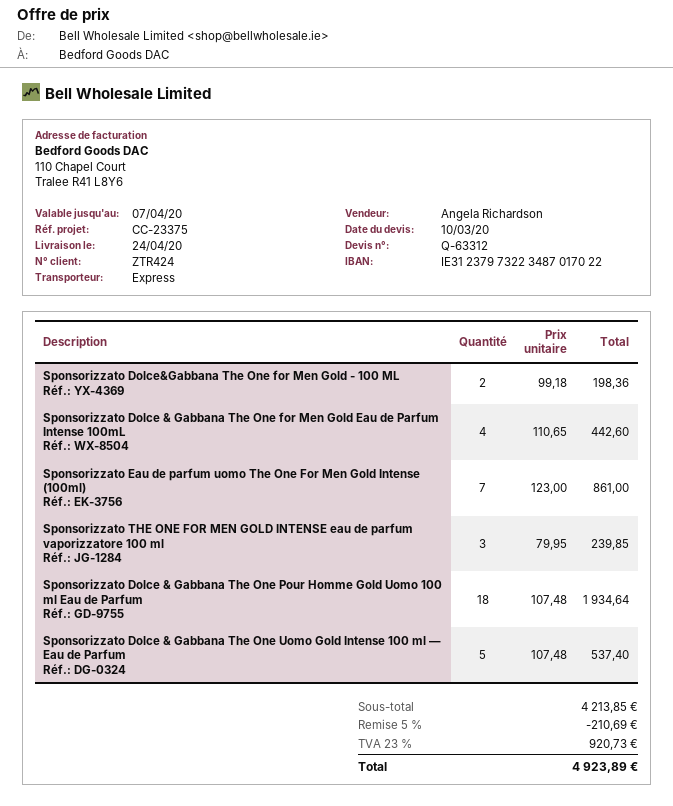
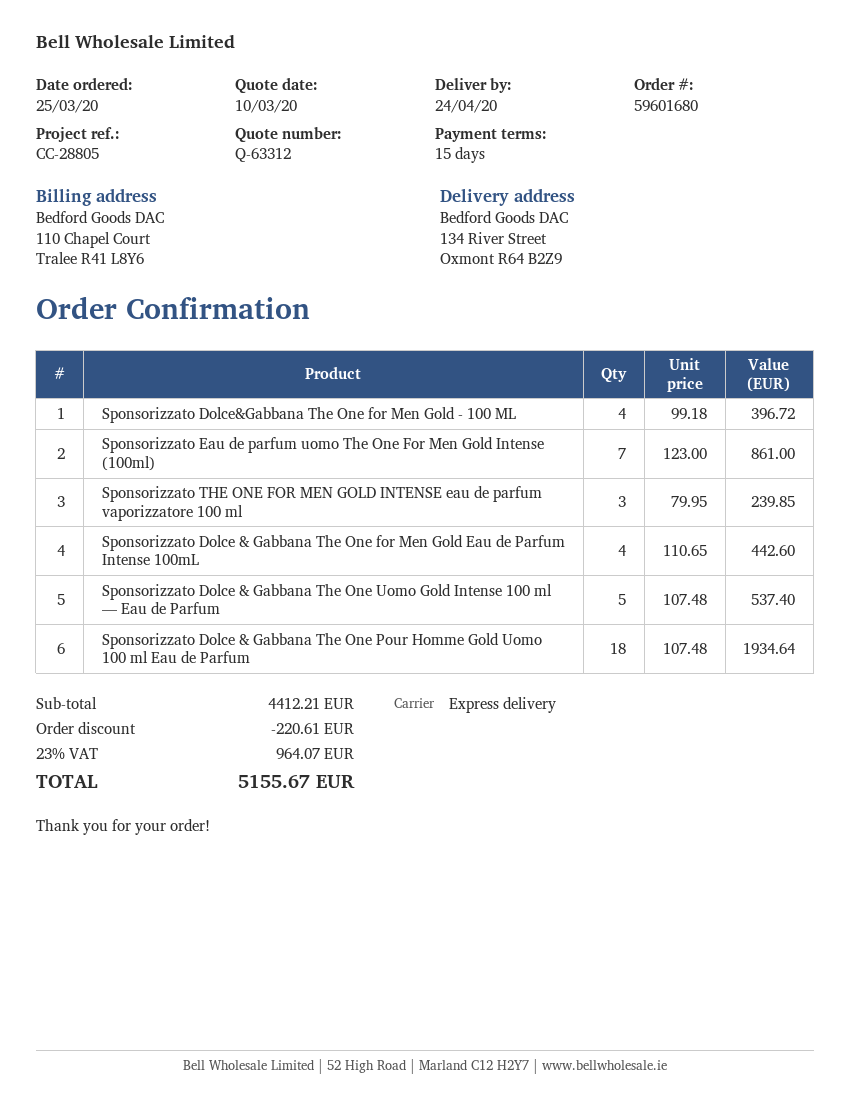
reference: CC-23375 -> CC-28805
Sponsorizzato Dolce&Gabbana The One for Men Gold - 100 ML: 2 x 99.18 = 198.36 -> 4 x 99.18 = 396.72
subtotal: 4213.85 -> 4412.21
discount: 210.69 -> 220.61
tax: 23% = 920.73 -> 23% = 964.07
total: 4923.89 -> 5155.67

